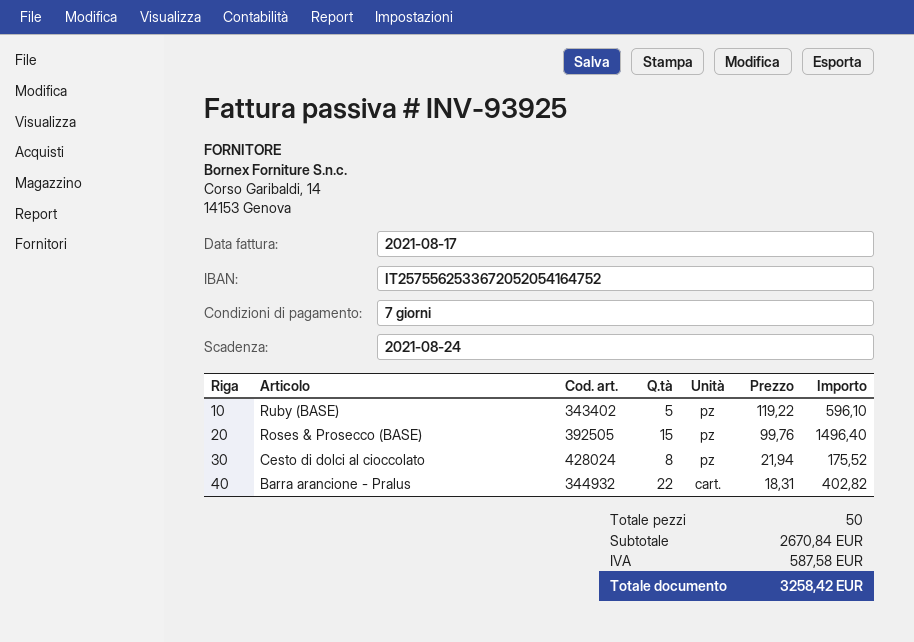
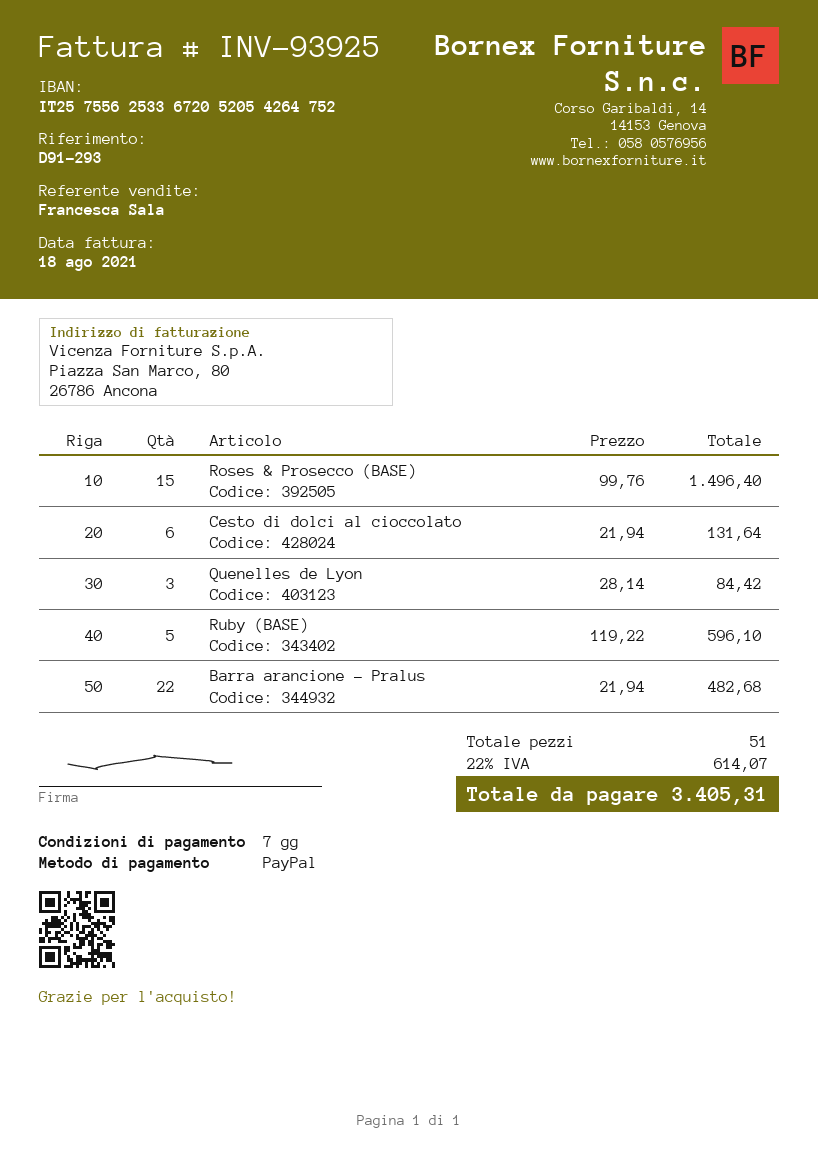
invoice date: 2021-08-17 -> 2021-08-18
bank account: IT2575562533672052054164752 -> IT2575562533672052054264752
Cesto di dolci al cioccolato: 8 x 21.94 = 175.52 -> 6 x 21.94 = 131.64
Barra arancione - Pralus: 22 x 18.31 = 402.82 -> 22 x 21.94 = 482.68
Quenelles de Lyon: none -> 3 x 28.14 = 84.42
total quantity: 50 -> 51
tax: 587.58 -> 614.07
total: 3258.42 -> 3405.31

